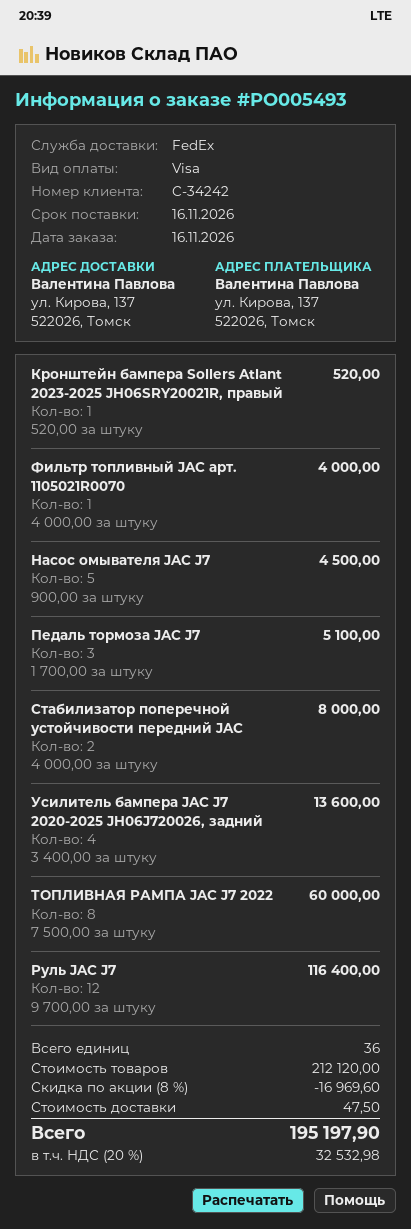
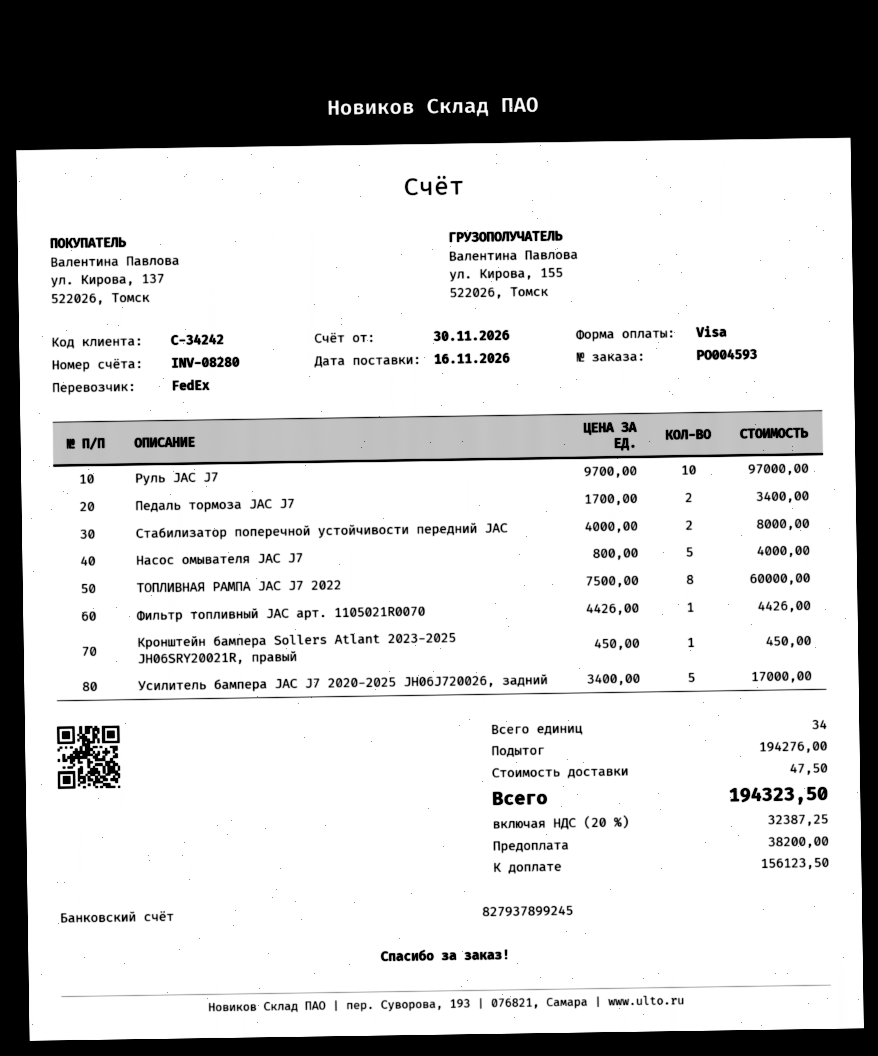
order number: PO005493 -> PO004593
ship to: ул. Кирова, 137, 522026, Томск -> ул. Кирова, 155, 522026, Томск
Кронштейн бампера Sollers Atlant 2023-2025 JH06SRY20021R, правый: 1 x 520.00 = 520.00 -> 1 x 450.00 = 450.00
Фильтр топливный JAC арт. 1105021R0070: 1 x 4000.00 = 4000.00 -> 1 x 4426.00 = 4426.00
Насос омывателя JAC J7: 5 x 900.00 = 4500.00 -> 5 x 800.00 = 4000.00
Педаль тормоза JAC J7: 3 x 1700.00 = 5100.00 -> 2 x 1700.00 = 3400.00
Усилитель бампера JAC J7 2020-2025 JH06J720026, задний: 4 x 3400.00 = 13600.00 -> 5 x 3400.00 = 17000.00
Руль JAC J7: 12 x 9700.00 = 116400.00 -> 10 x 9700.00 = 97000.00
total quantity: 36 -> 34
subtotal: 212120.00 -> 194276.00
discount: 8% = 16969.60 -> none
tax: 20% = 32532.98 -> 20% = 32387.25
total: 195197.90 -> 194323.50

